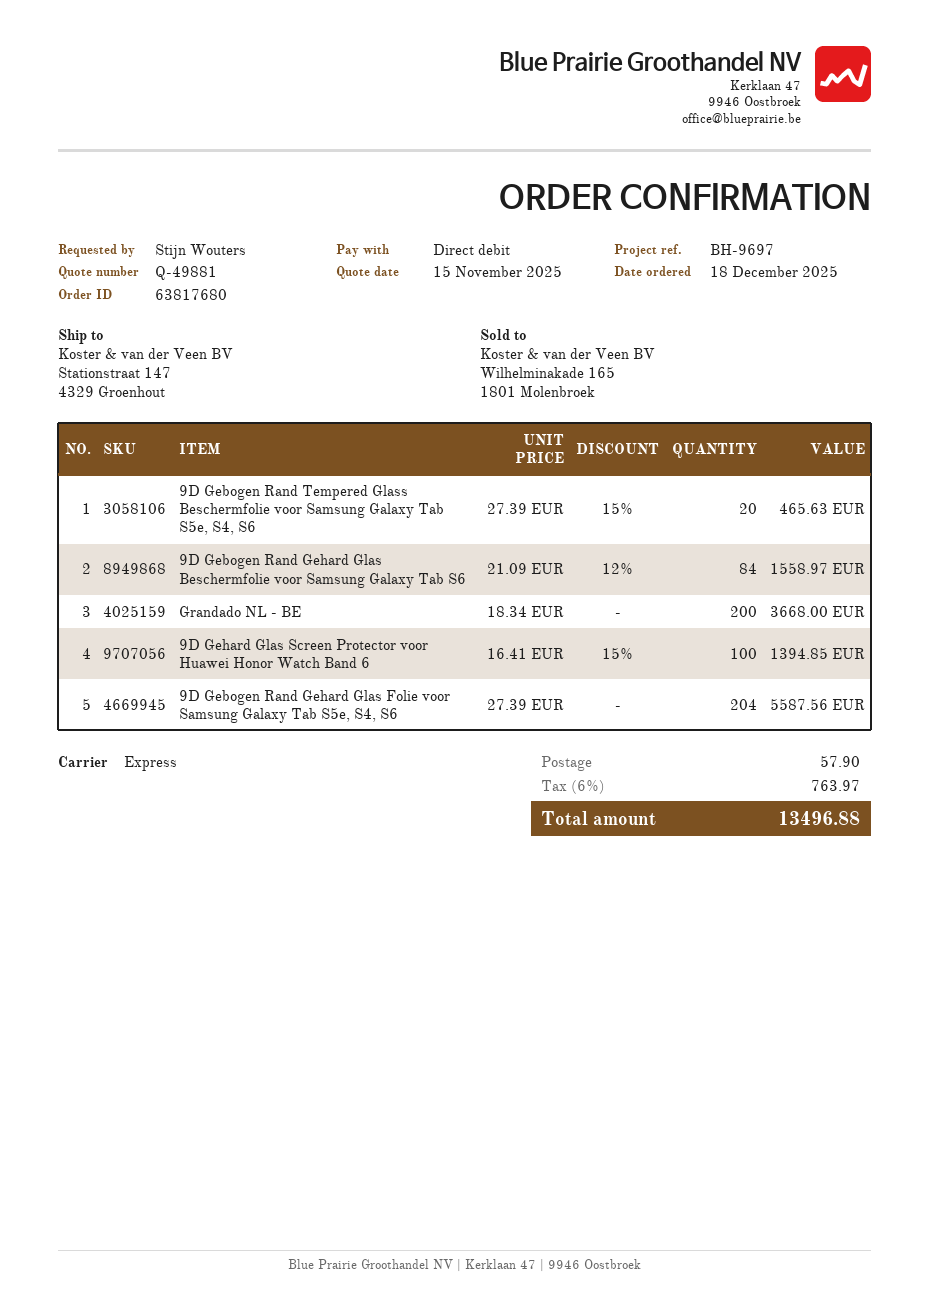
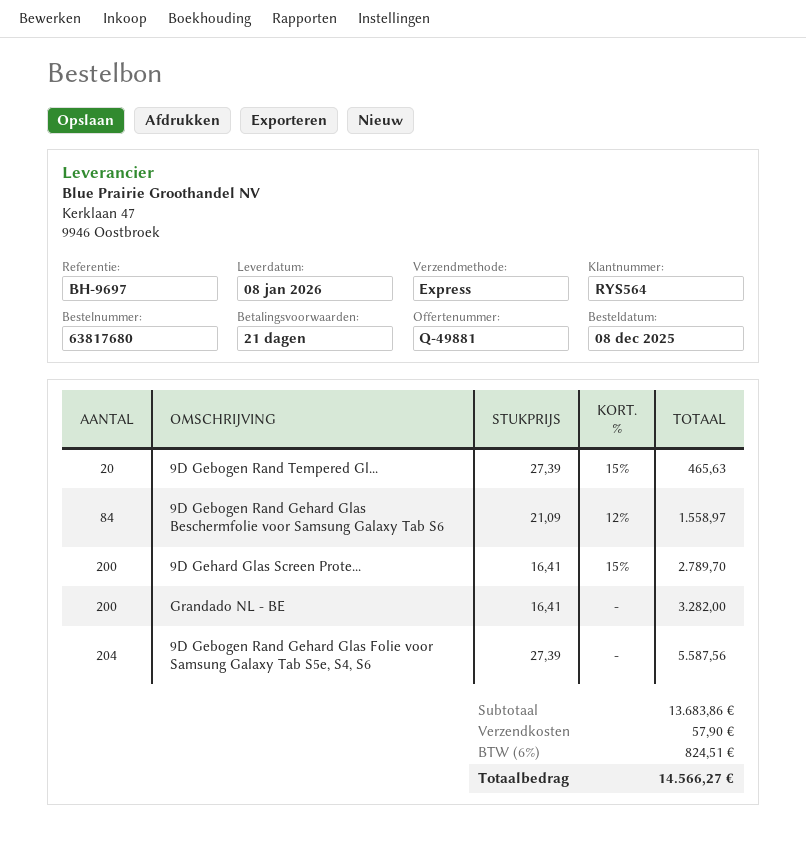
order date: 2025-12-18 -> 2025-12-08
Grandado NL - BE: 200 x 18.34 = 3668.00 -> 200 x 16.41 = 3282.00
9D Gehard Glas Screen Protector voor Huawei Honor Watch Band 6: 100 x 16.41 - 15% = 1394.85 -> 200 x 16.41 - 15% = 2789.70
tax: 6% = 763.97 -> 6% = 824.51
total: 13496.88 -> 14566.27

